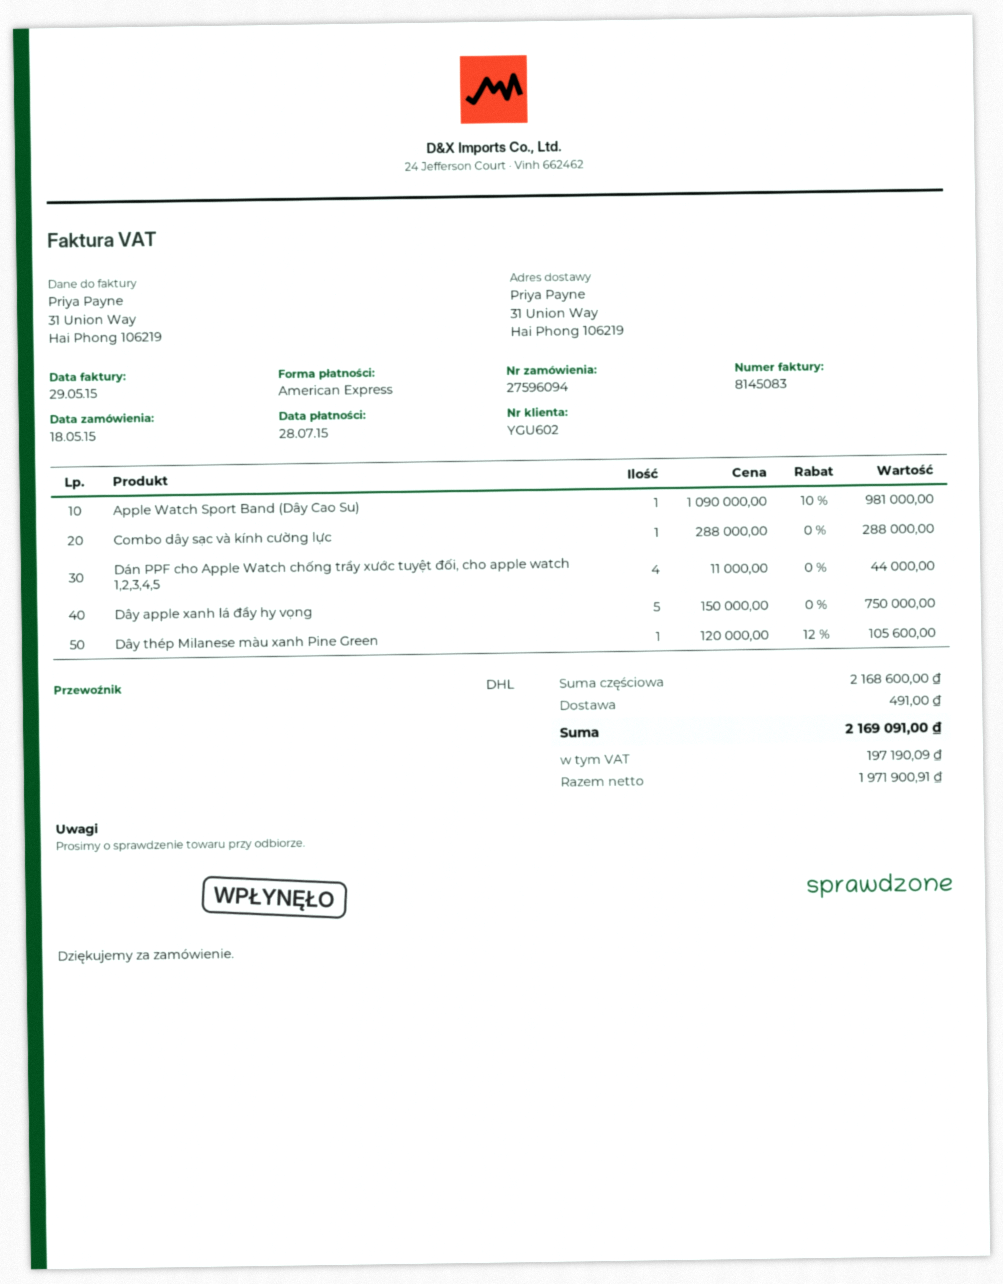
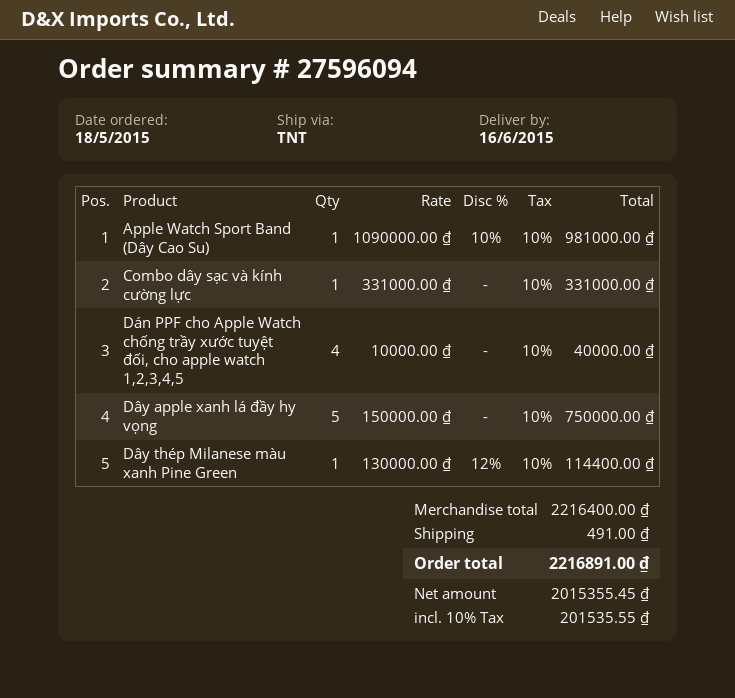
shipping method: DHL -> TNT
Combo dây sạc và kính cường lực: 1 x 288000.00 = 288000.00 -> 1 x 331000.00 = 331000.00
Dán PPF cho Apple Watch chống trầy xước tuyệt đối, cho apple watch 1,2,3,4,5: 4 x 11000.00 = 44000.00 -> 4 x 10000.00 = 40000.00
Dây thép Milanese màu xanh Pine Green: 1 x 120000.00 - 12% = 105600.00 -> 1 x 130000.00 - 12% = 114400.00
subtotal: 2168600.00 -> 2216400.00
net: 1971900.91 -> 2015355.45
tax: 197190.09 -> 201535.55
total: 2169091.00 -> 2216891.00

